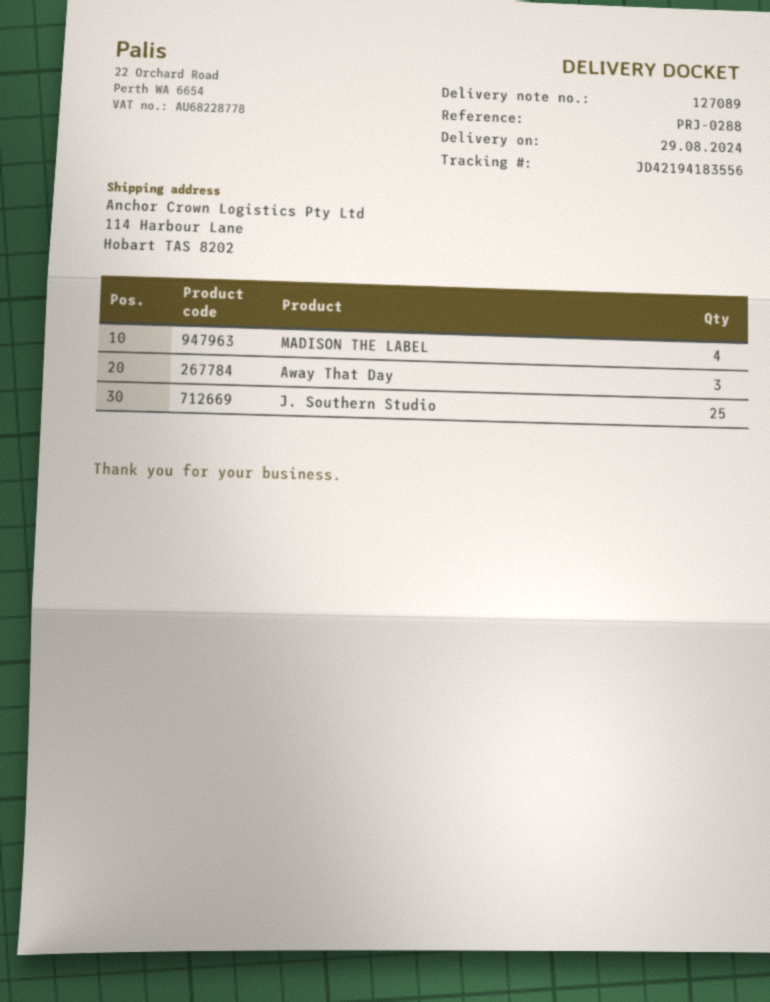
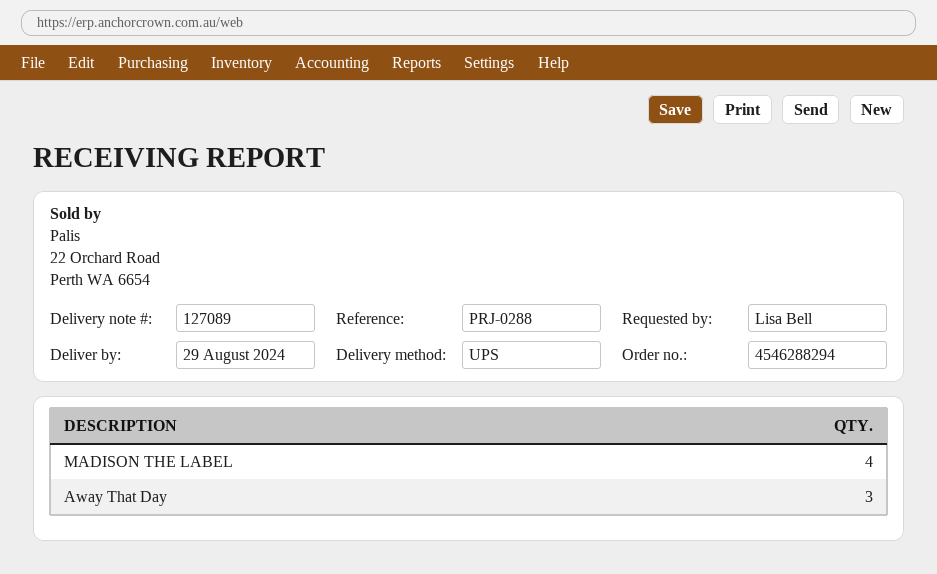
J. Southern Studio: 25 -> none

